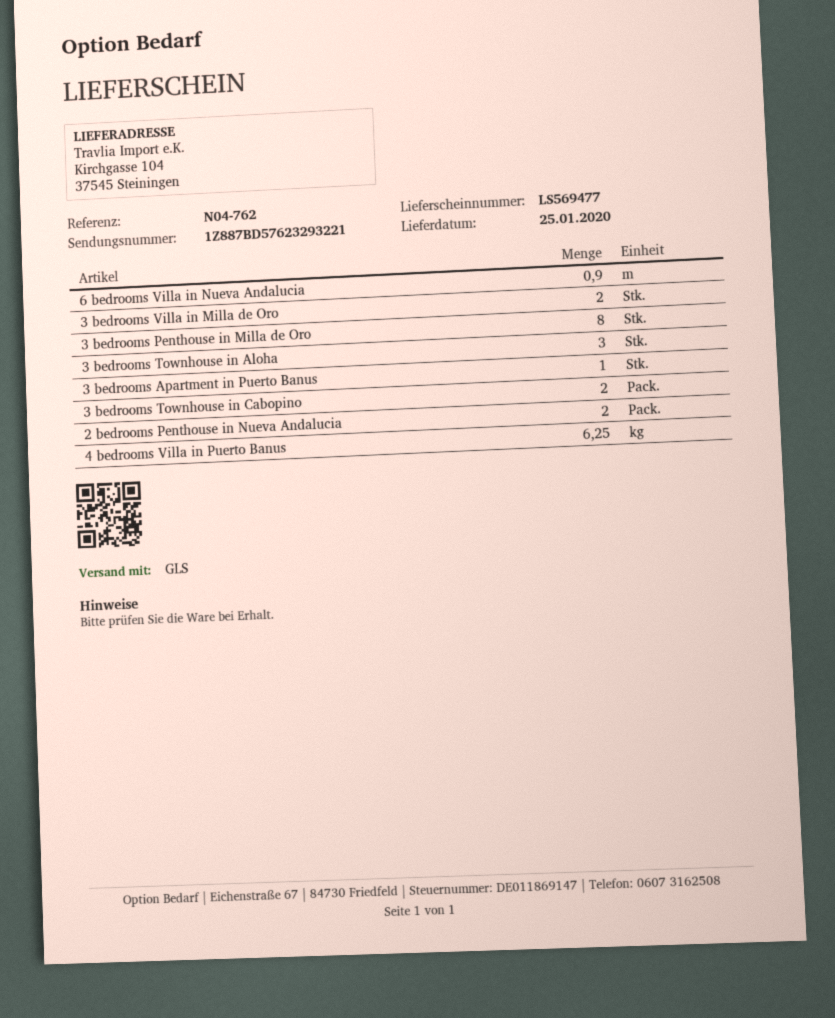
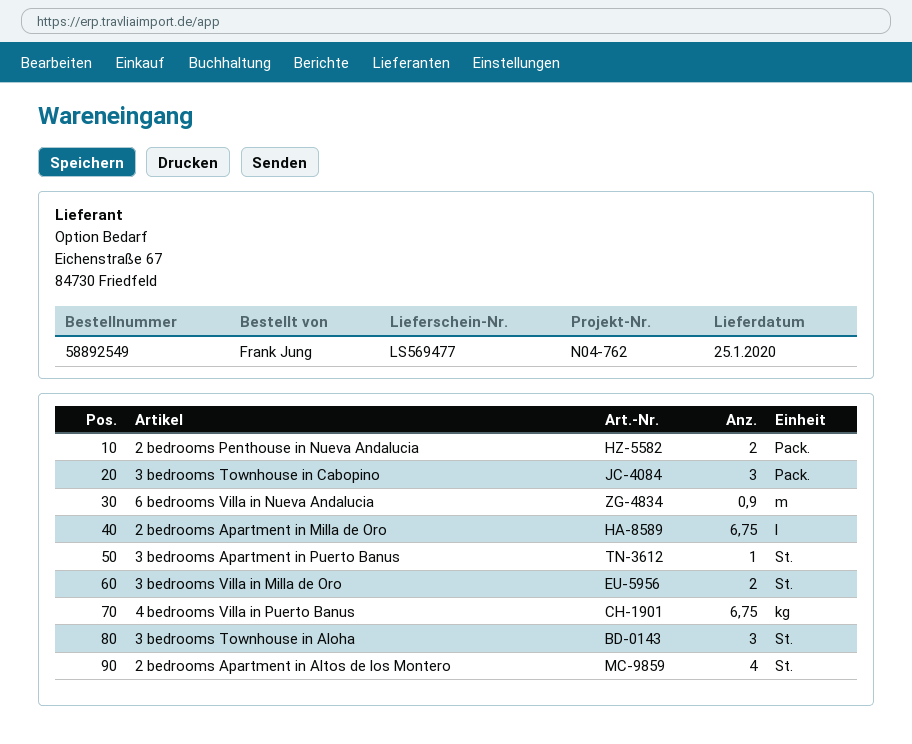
3 bedrooms Penthouse in Milla de Oro: 8 -> none
3 bedrooms Townhouse in Cabopino: 2 -> 3
4 bedrooms Villa in Puerto Banus: 6.25 -> 6.75
2 bedrooms Apartment in Milla de Oro: none -> 6.75
2 bedrooms Apartment in Altos de los Montero: none -> 4

